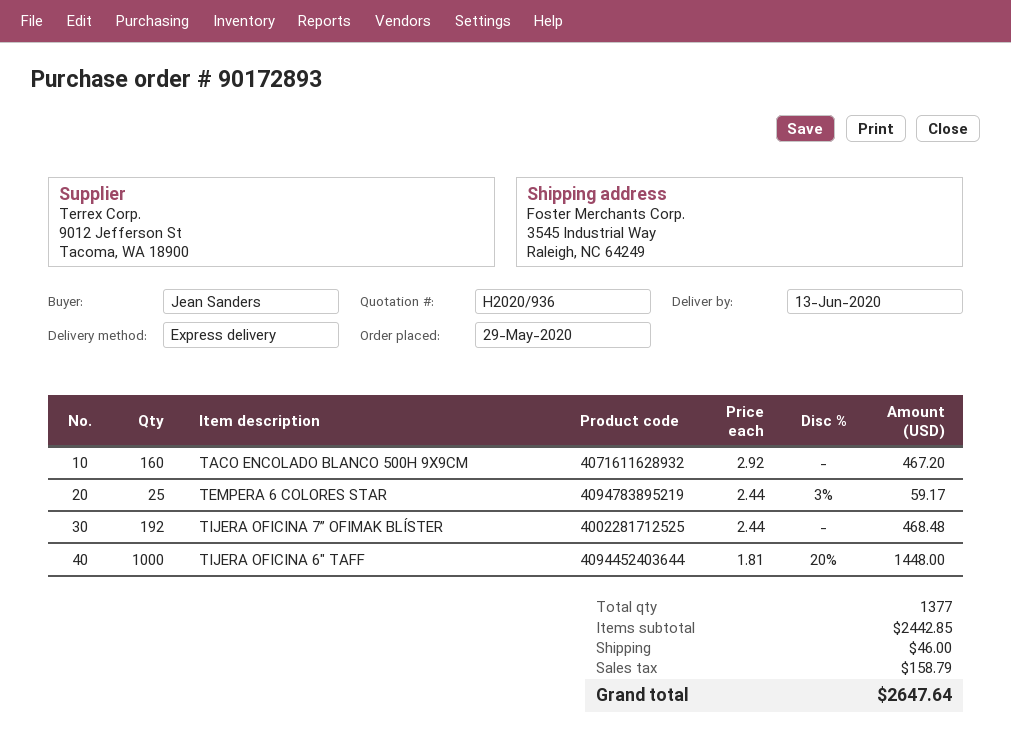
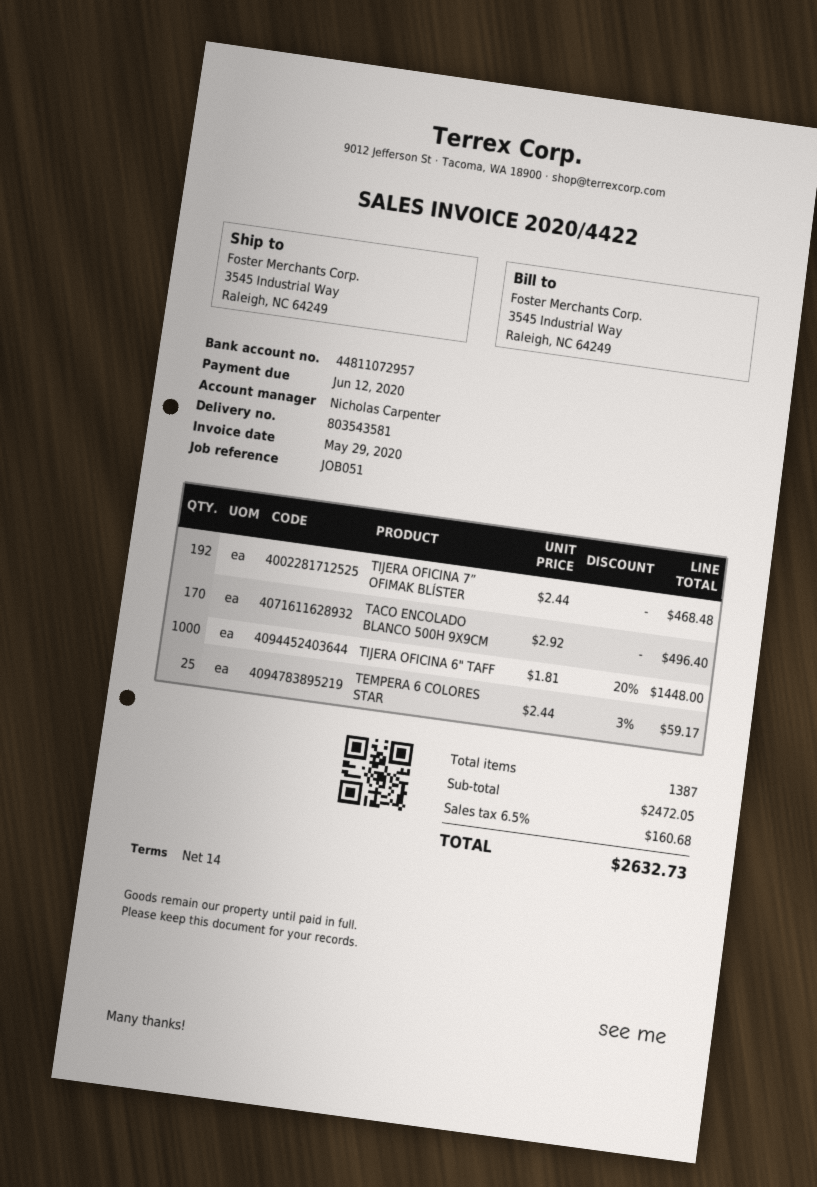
TACO ENCOLADO BLANCO 500H 9X9CM: 160 x 2.92 = 467.20 -> 170 x 2.92 = 496.40
total quantity: 1377 -> 1387
subtotal: 2442.85 -> 2472.05
shipping: 46.00 -> none
tax: 158.79 -> 160.68
total: 2647.64 -> 2632.73

